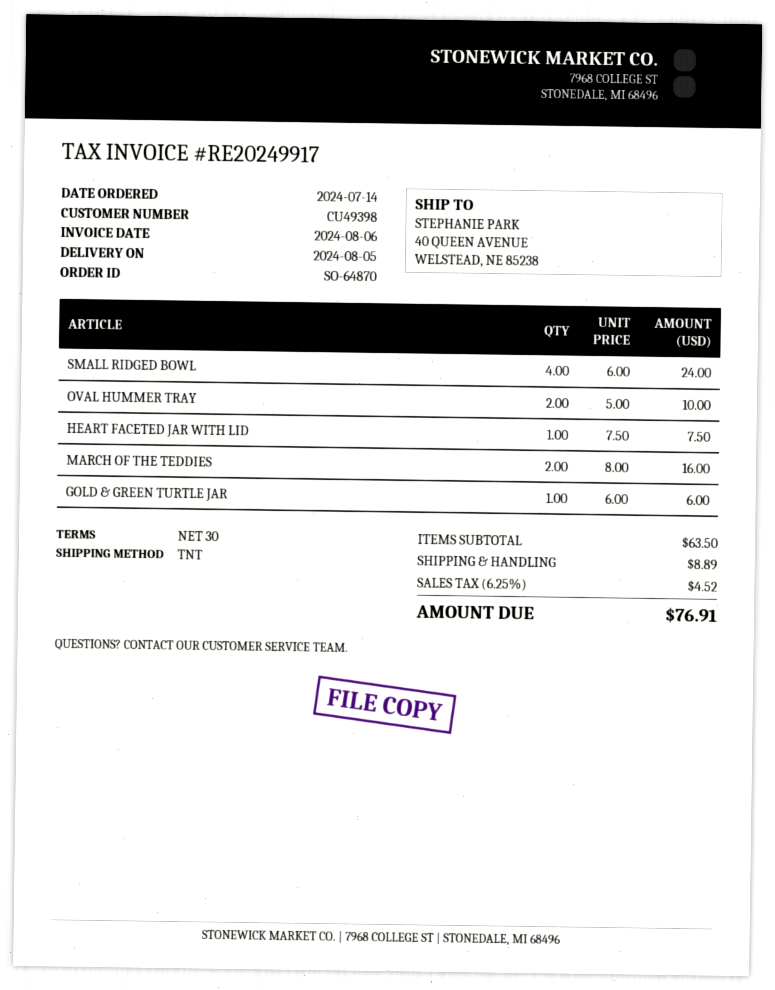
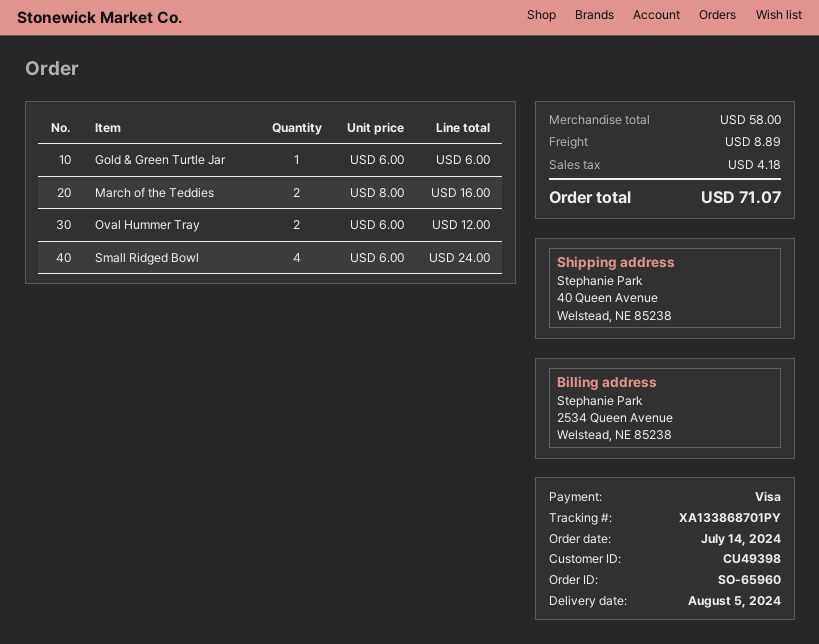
order number: SO-64870 -> SO-65960
OVAL HUMMER TRAY: 2 x 5.00 = 10.00 -> 2 x 6.00 = 12.00
HEART FACETED JAR WITH LID: 1 x 7.50 = 7.50 -> none
subtotal: 63.50 -> 58.00
tax: 4.52 -> 4.18
total: 76.91 -> 71.07

